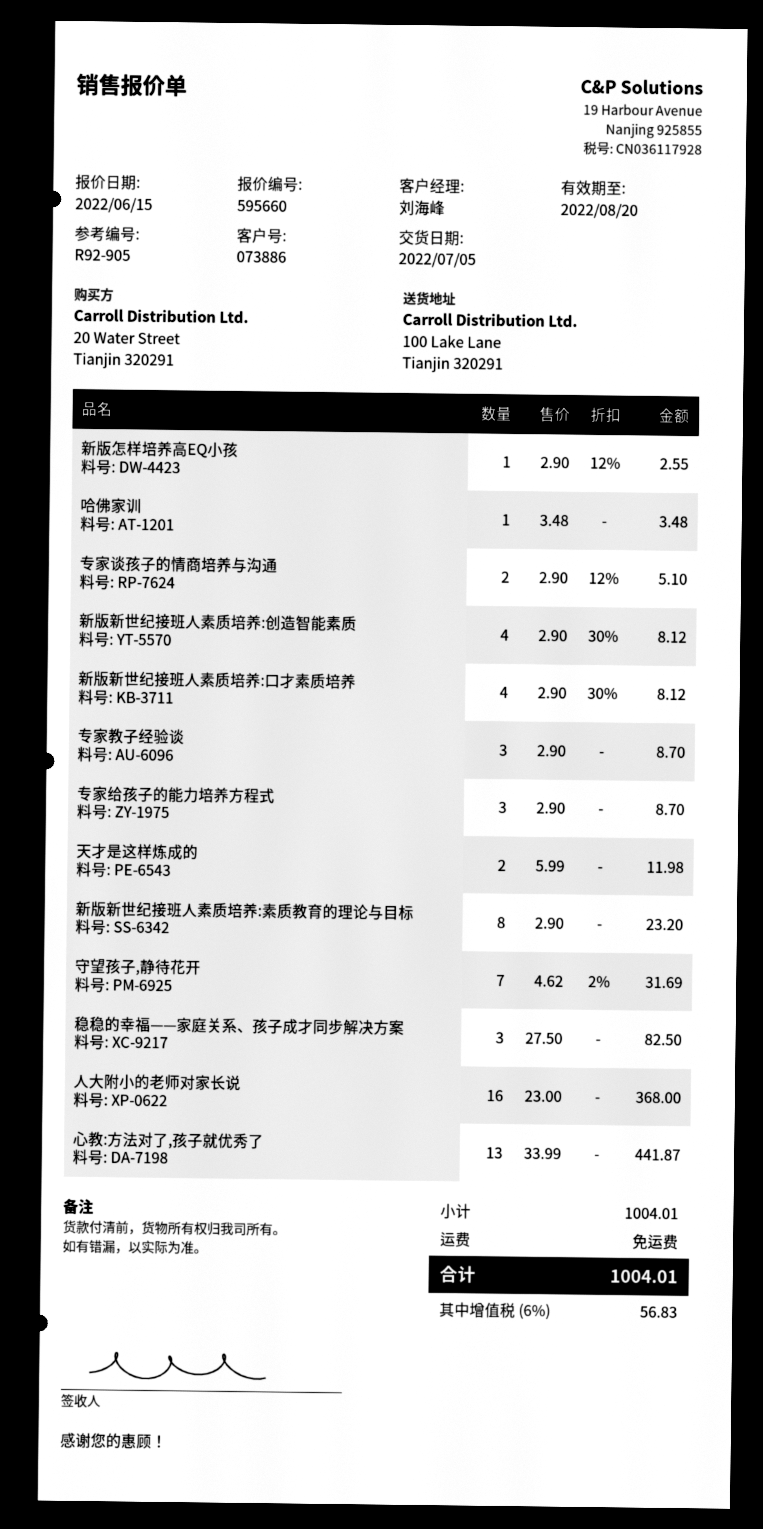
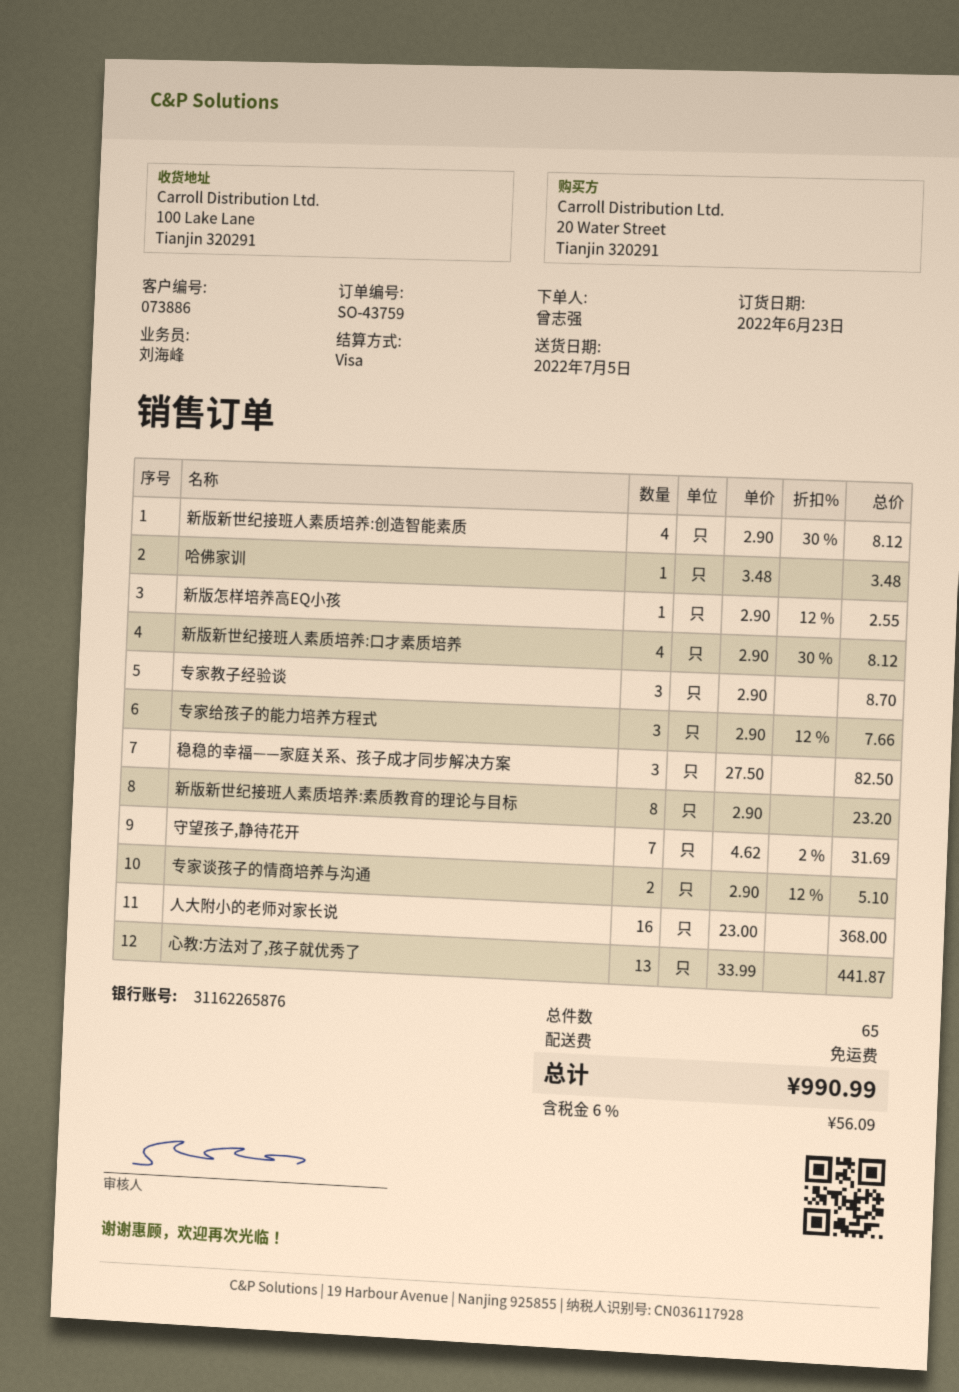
专家给孩子的能力培养方程式: 3 x 2.90 = 8.70 -> 3 x 2.90 - 12% = 7.66
天才是这样炼成的: 2 x 5.99 = 11.98 -> none
tax: 6% = 56.83 -> 6% = 56.09
total: 1004.01 -> 990.99

